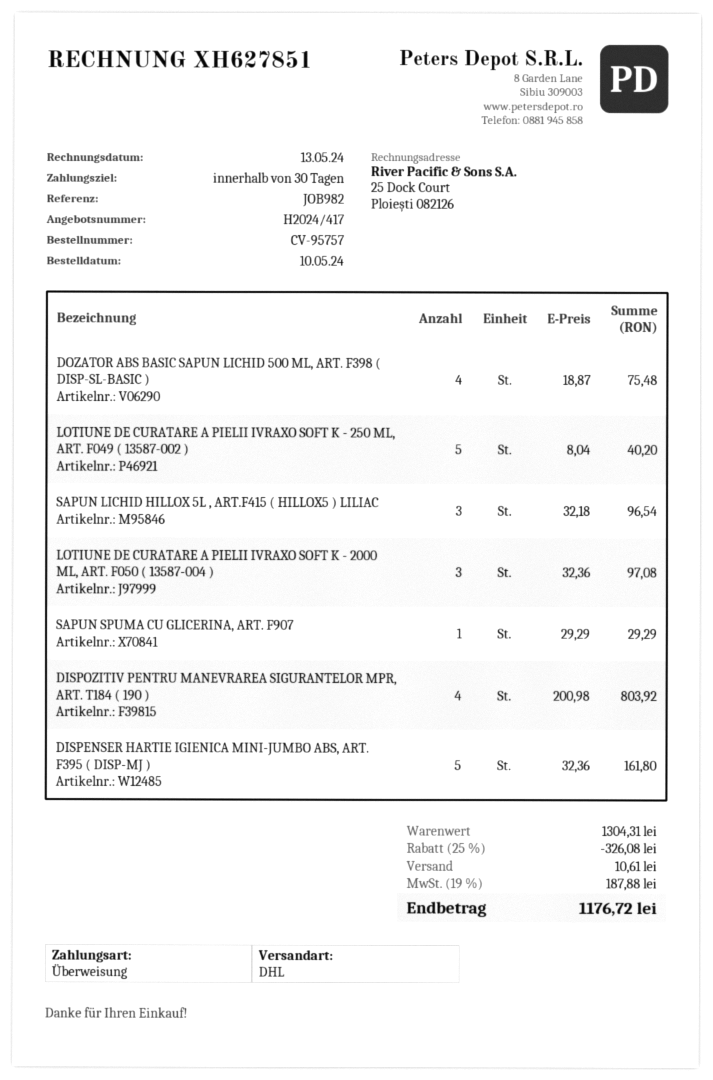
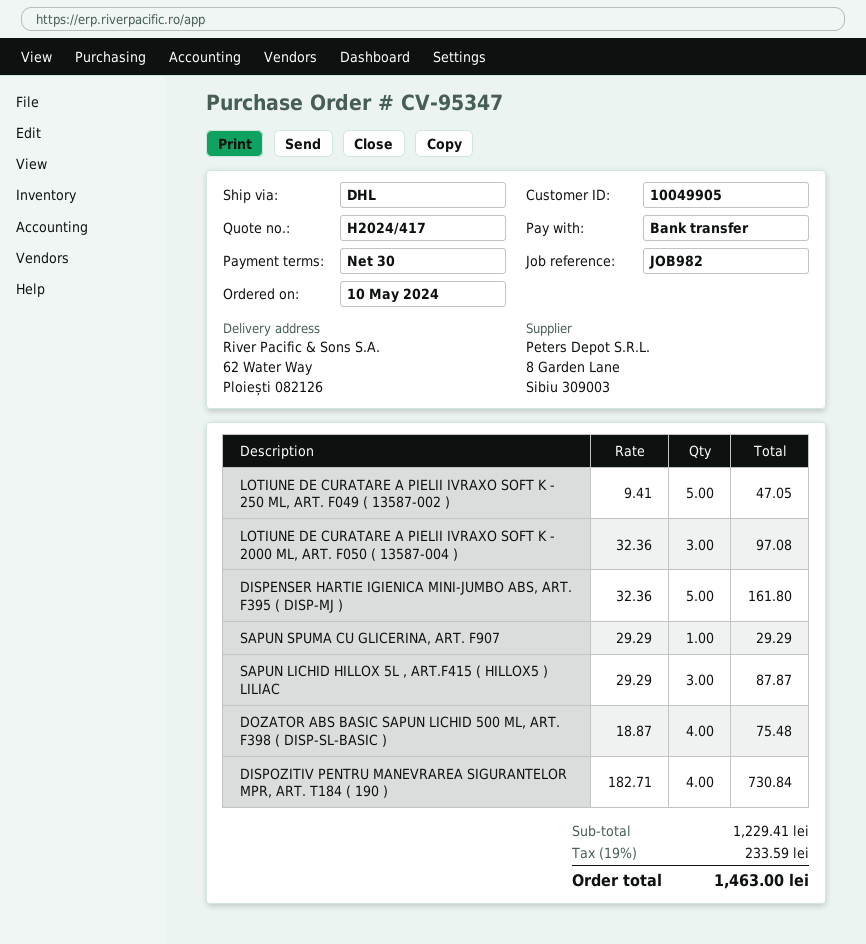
order number: CV-95757 -> CV-95347
LOTIUNE DE CURATARE A PIELII IVRAXO SOFT K - 250 ML, ART. F049 ( 13587-002 ): 5 x 8.04 = 40.20 -> 5 x 9.41 = 47.05
SAPUN LICHID HILLOX 5L , ART.F415 ( HILLOX5 ) LILIAC: 3 x 32.18 = 96.54 -> 3 x 29.29 = 87.87
DISPOZITIV PENTRU MANEVRAREA SIGURANTELOR MPR, ART. T184 ( 190 ): 4 x 200.98 = 803.92 -> 4 x 182.71 = 730.84
subtotal: 1304.31 -> 1229.41
discount: 25% = 326.08 -> none
shipping: 10.61 -> none
tax: 19% = 187.88 -> 19% = 233.59
total: 1176.72 -> 1463.00

